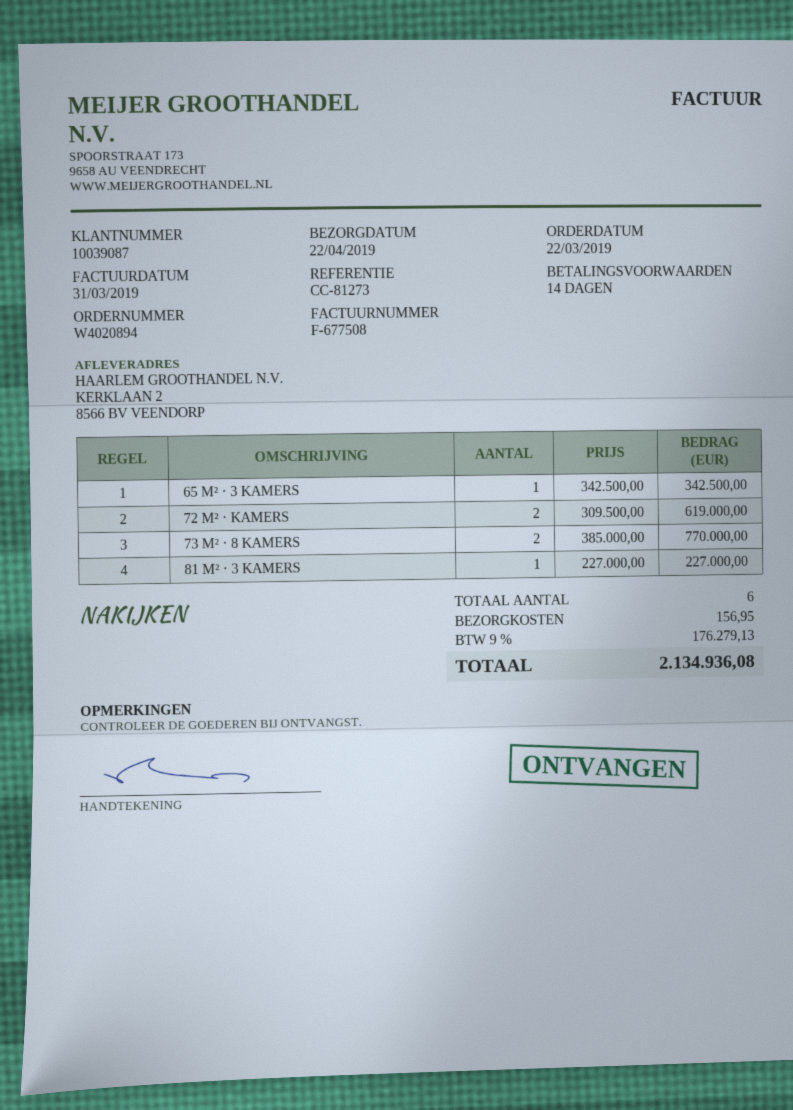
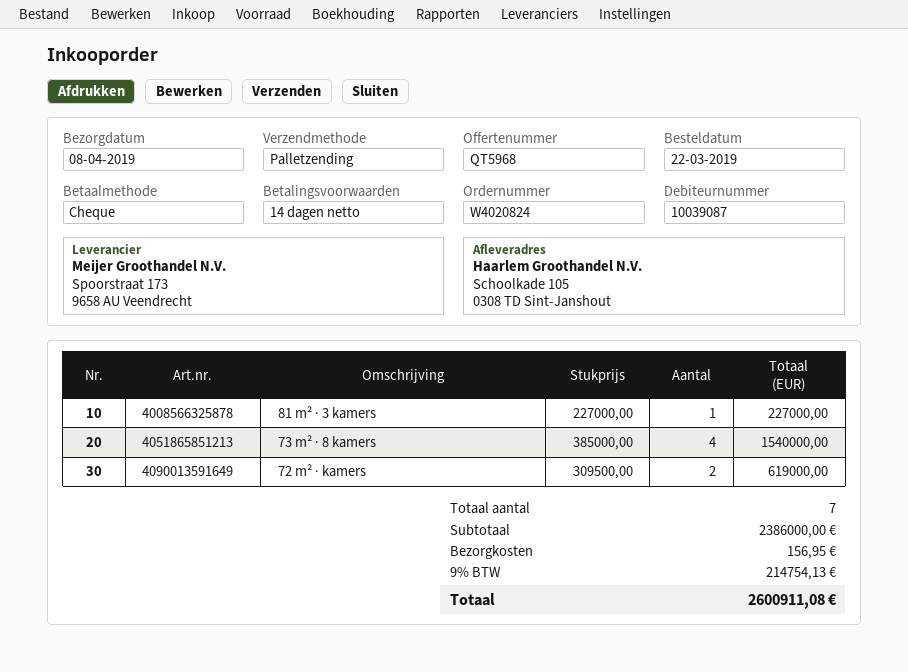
order number: W4020894 -> W4020824
delivery date: 2019-04-22 -> 2019-04-08
ship to: KERKLAAN 2, 8566 BV VEENDORP -> Schoolkade 105, 0308 TD Sint-Janshout
65 M² · 3 KAMERS: 1 x 342500.00 = 342500.00 -> none
73 M² · 8 KAMERS: 2 x 385000.00 = 770000.00 -> 4 x 385000.00 = 1540000.00
total quantity: 6 -> 7
tax: 9% = 176279.13 -> 9% = 214754.13
total: 2134936.08 -> 2600911.08

